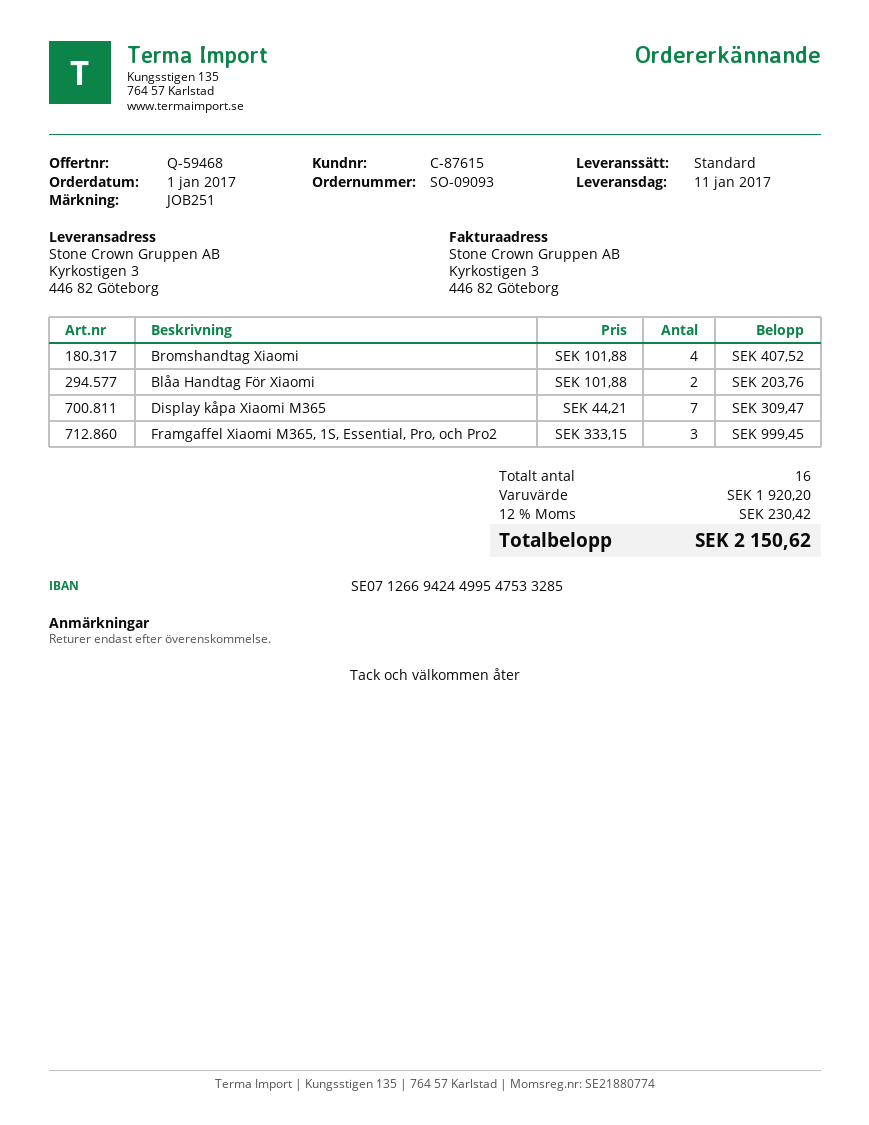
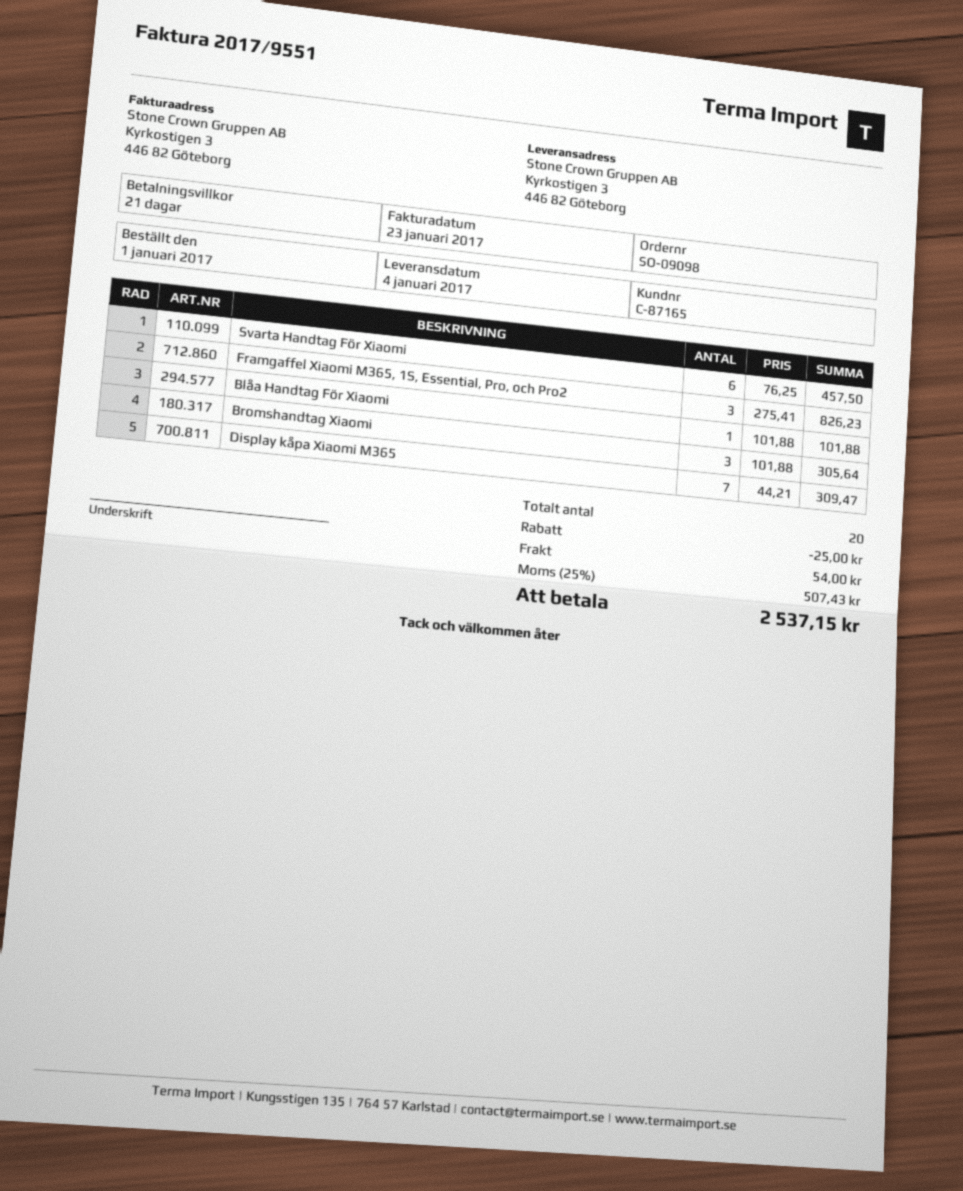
order number: SO-09093 -> SO-09098
delivery date: 2017-01-11 -> 2017-01-04
customer number: C-87615 -> C-87165
Bromshandtag Xiaomi: 4 x 101.88 = 407.52 -> 3 x 101.88 = 305.64
Blåa Handtag För Xiaomi: 2 x 101.88 = 203.76 -> 1 x 101.88 = 101.88
Framgaffel Xiaomi M365, 1S, Essential, Pro, och Pro2: 3 x 333.15 = 999.45 -> 3 x 275.41 = 826.23
Svarta Handtag För Xiaomi: none -> 6 x 76.25 = 457.50
total quantity: 16 -> 20
discount: none -> 25.00
shipping: none -> 54.00
tax: 12% = 230.42 -> 25% = 507.43
total: 2150.62 -> 2537.15

